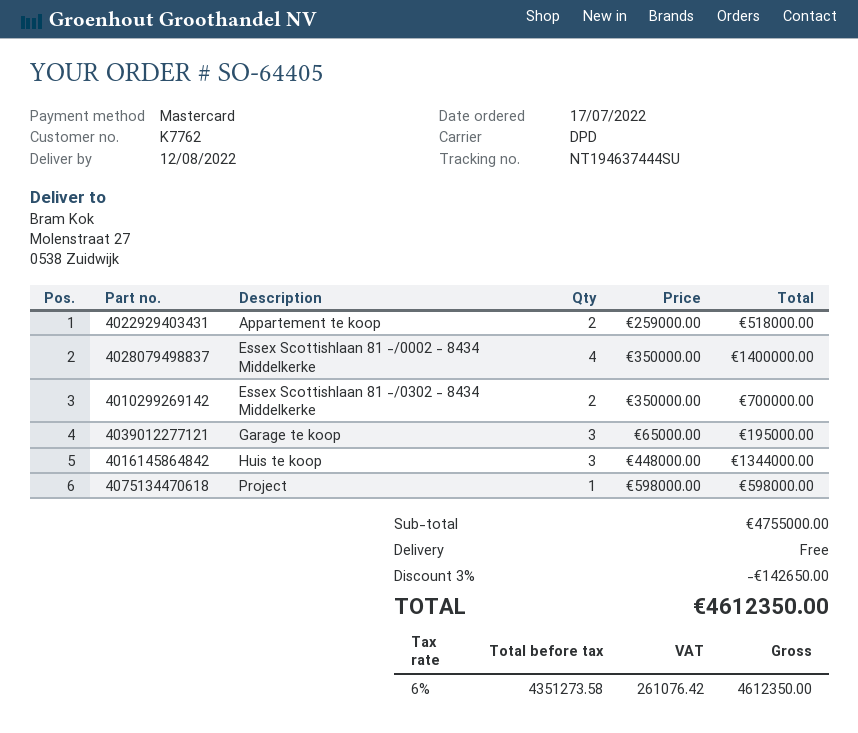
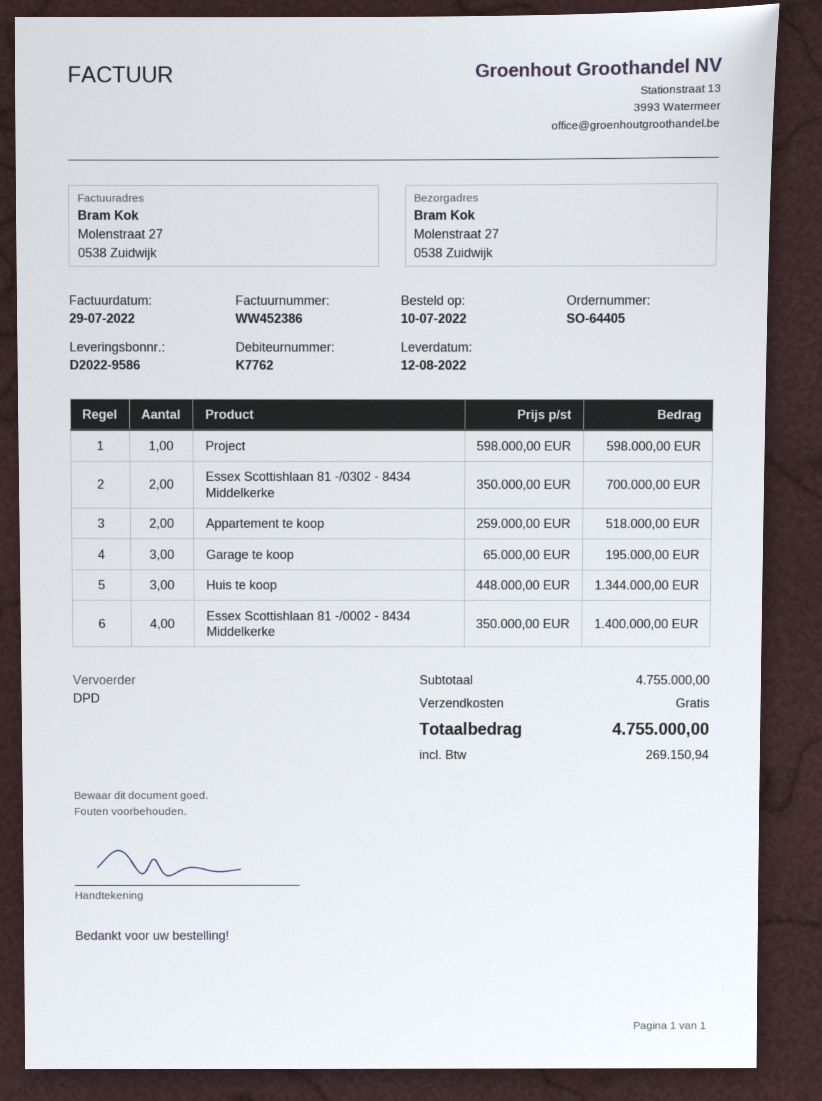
order date: 2022-07-17 -> 2022-07-10
discount: 3% = 142650.00 -> none
tax: 261076.42 -> 269150.94
total: 4612350.00 -> 4755000.00

